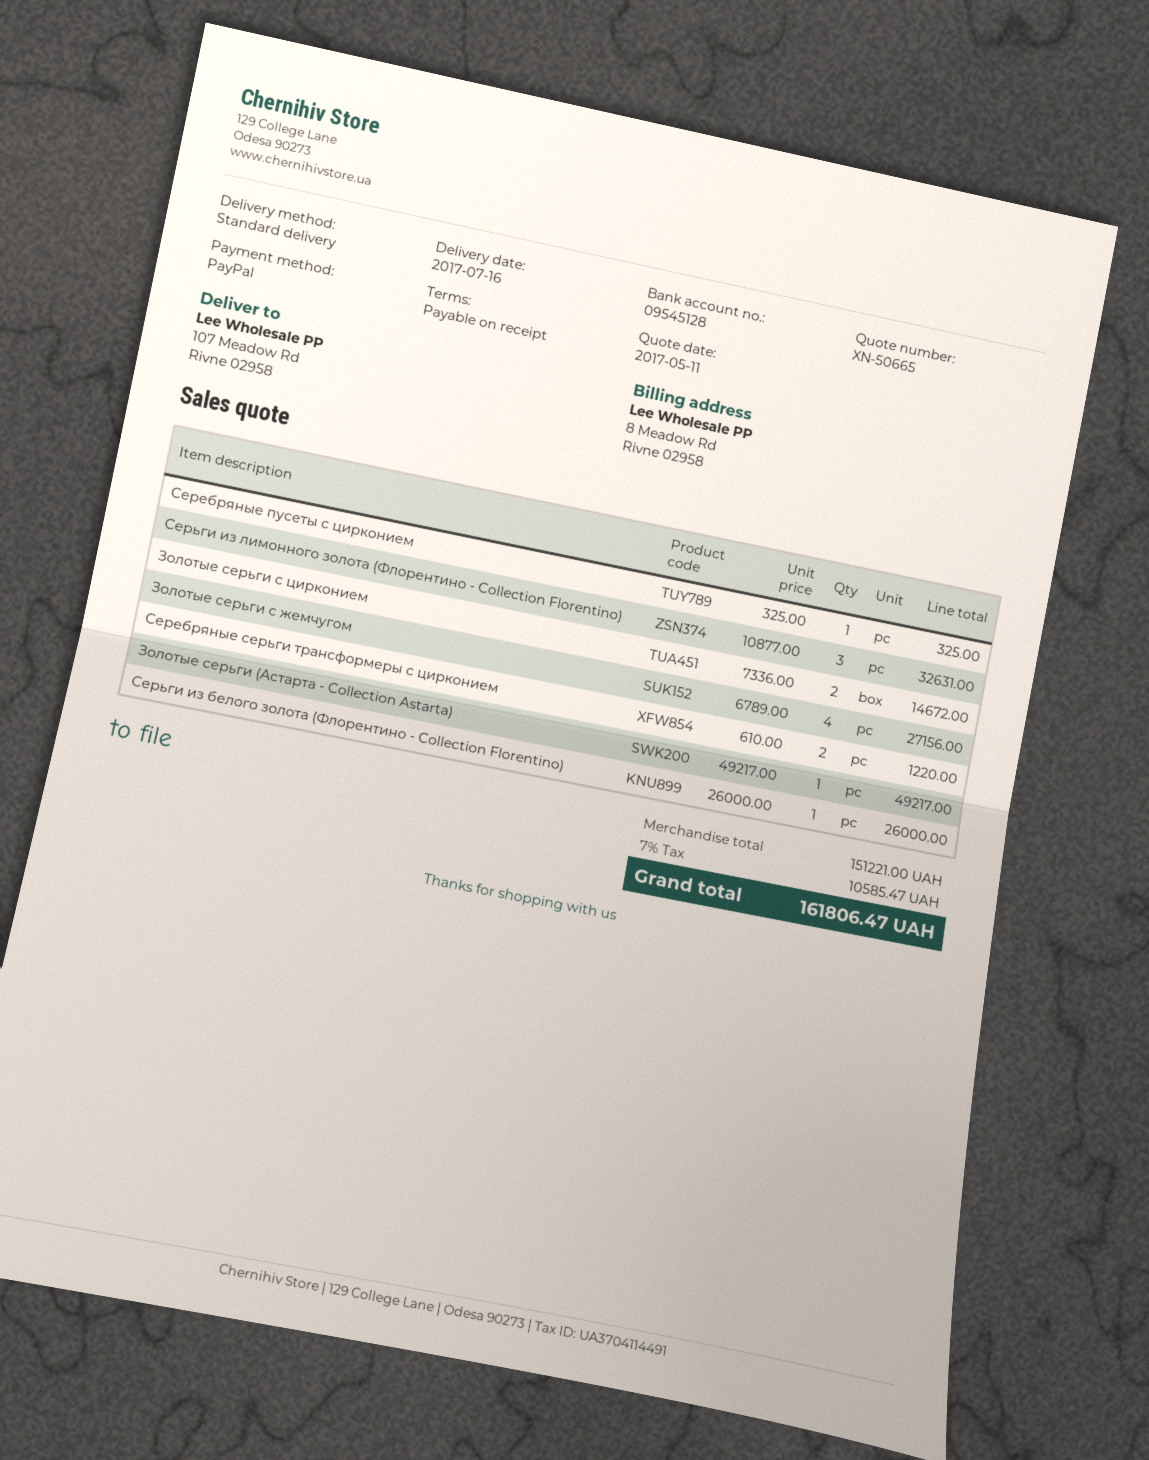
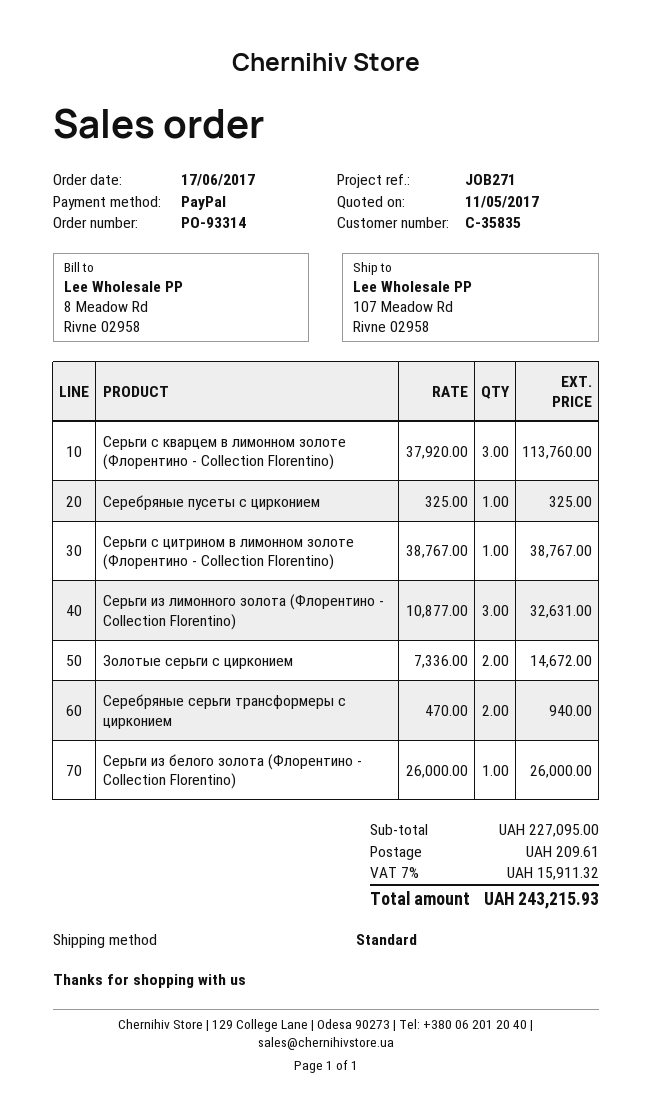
Золотые серьги с жемчугом: 4 x 6789.00 = 27156.00 -> none
Серебряные серьги трансформеры с цирконием: 2 x 610.00 = 1220.00 -> 2 x 470.00 = 940.00
Золотые серьги (Астарта - Collection Astarta): 1 x 49217.00 = 49217.00 -> none
Серьги с кварцем в лимонном золоте (Флорентино - Collection Florentino): none -> 3 x 37920.00 = 113760.00
Серьги с цитрином в лимонном золоте (Флорентино - Collection Florentino): none -> 1 x 38767.00 = 38767.00
subtotal: 151221.00 -> 227095.00
shipping: none -> 209.61
tax: 7% = 10585.47 -> 7% = 15911.32
total: 161806.47 -> 243215.93

